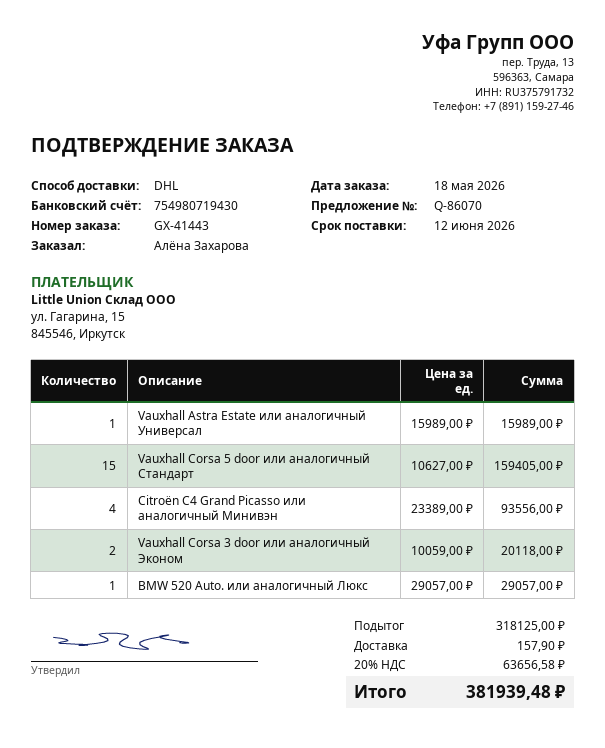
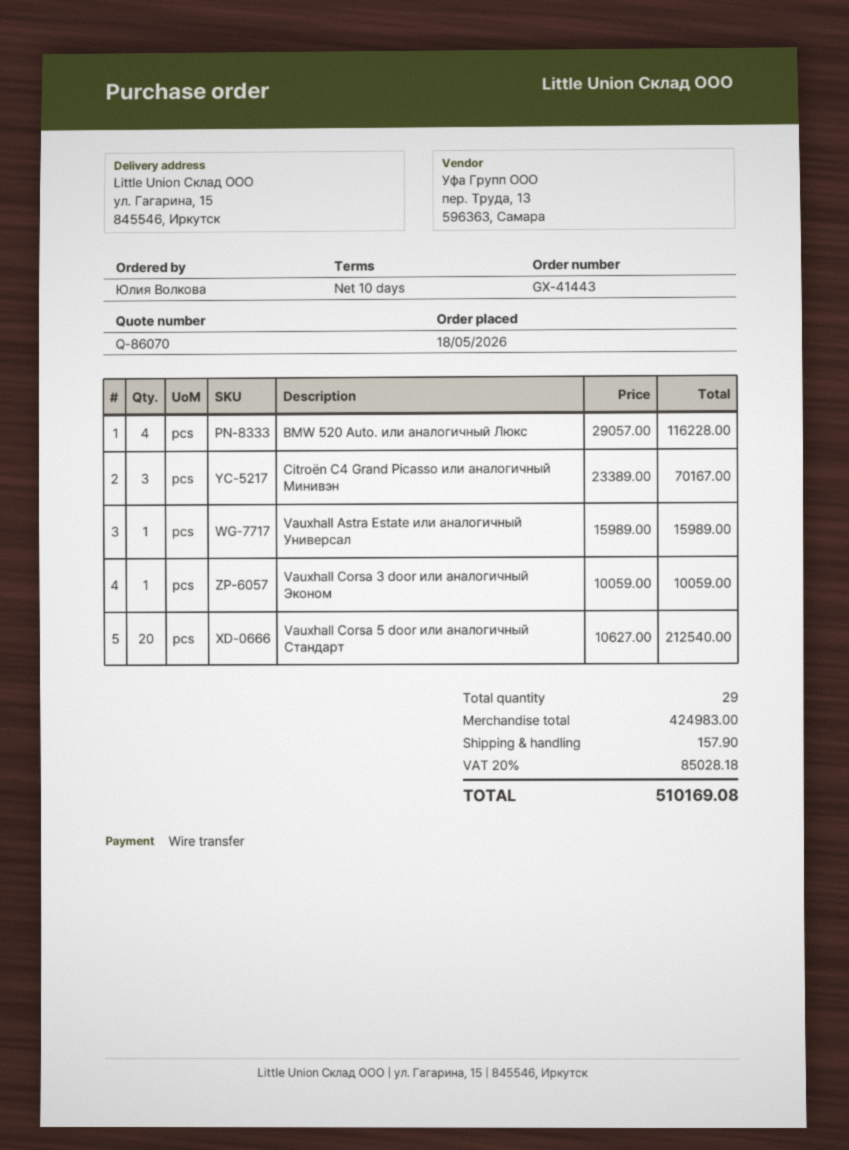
ordered by: Алёна Захарова -> Юлия Волкова
Vauxhall Corsa 5 door или аналогичный Стандарт: 15 x 10627.00 = 159405.00 -> 20 x 10627.00 = 212540.00
Citroën C4 Grand Picasso или аналогичный Минивэн: 4 x 23389.00 = 93556.00 -> 3 x 23389.00 = 70167.00
Vauxhall Corsa 3 door или аналогичный Эконом: 2 x 10059.00 = 20118.00 -> 1 x 10059.00 = 10059.00
BMW 520 Auto. или аналогичный Люкс: 1 x 29057.00 = 29057.00 -> 4 x 29057.00 = 116228.00
subtotal: 318125.00 -> 424983.00
tax: 20% = 63656.58 -> 20% = 85028.18
total: 381939.48 -> 510169.08

